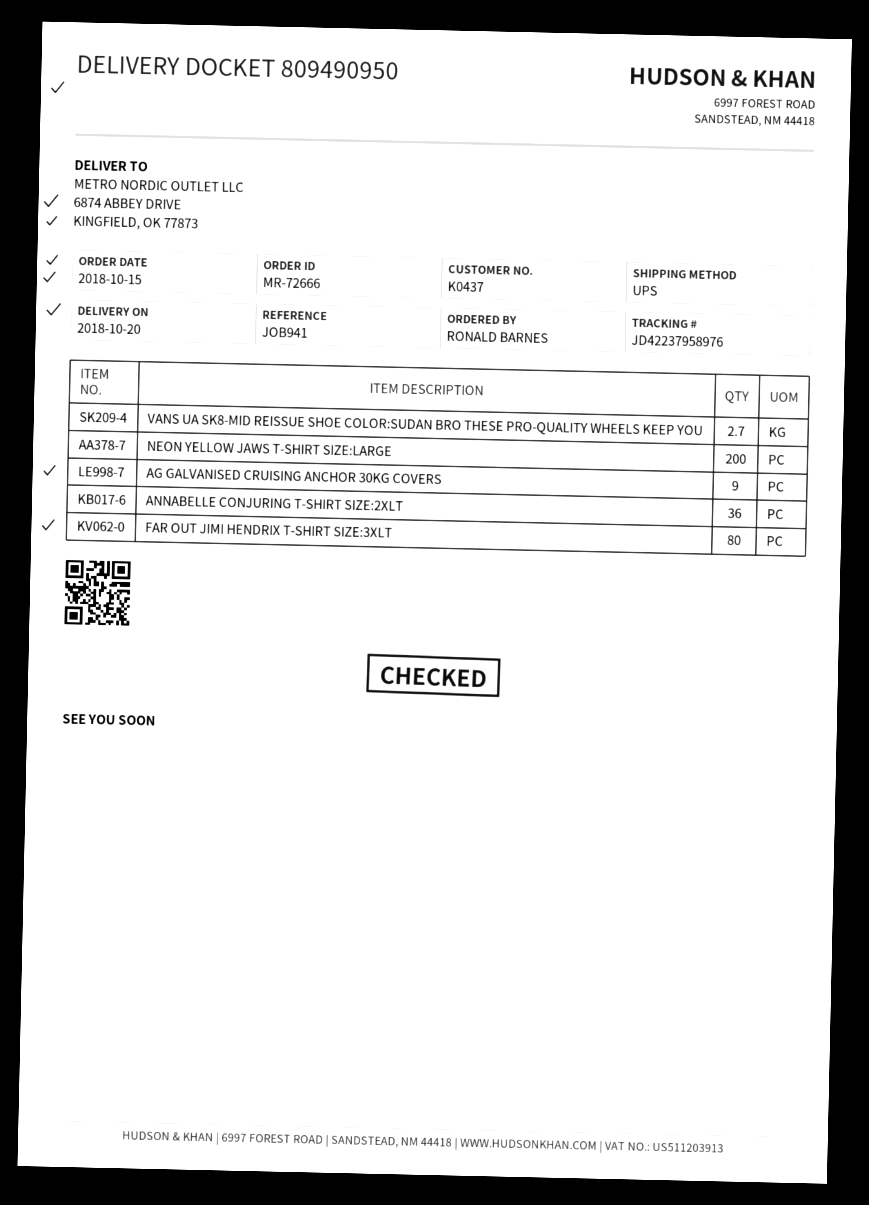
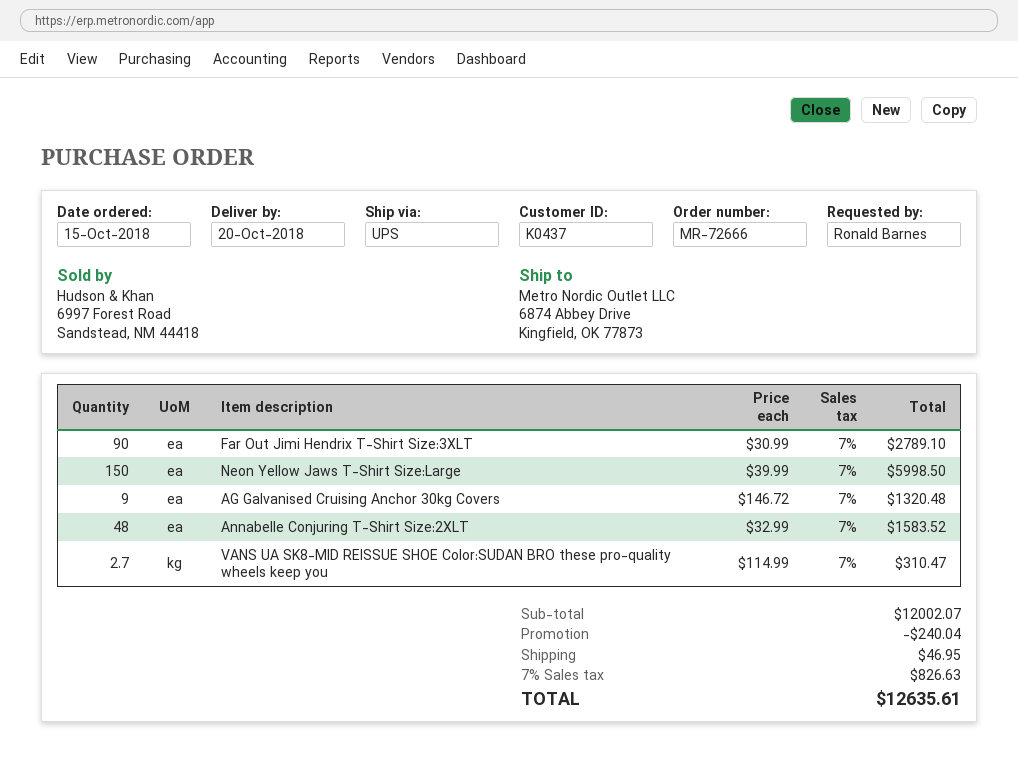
NEON YELLOW JAWS T-SHIRT SIZE:LARGE: 200 -> 150
ANNABELLE CONJURING T-SHIRT SIZE:2XLT: 36 -> 48
FAR OUT JIMI HENDRIX T-SHIRT SIZE:3XLT: 80 -> 90

